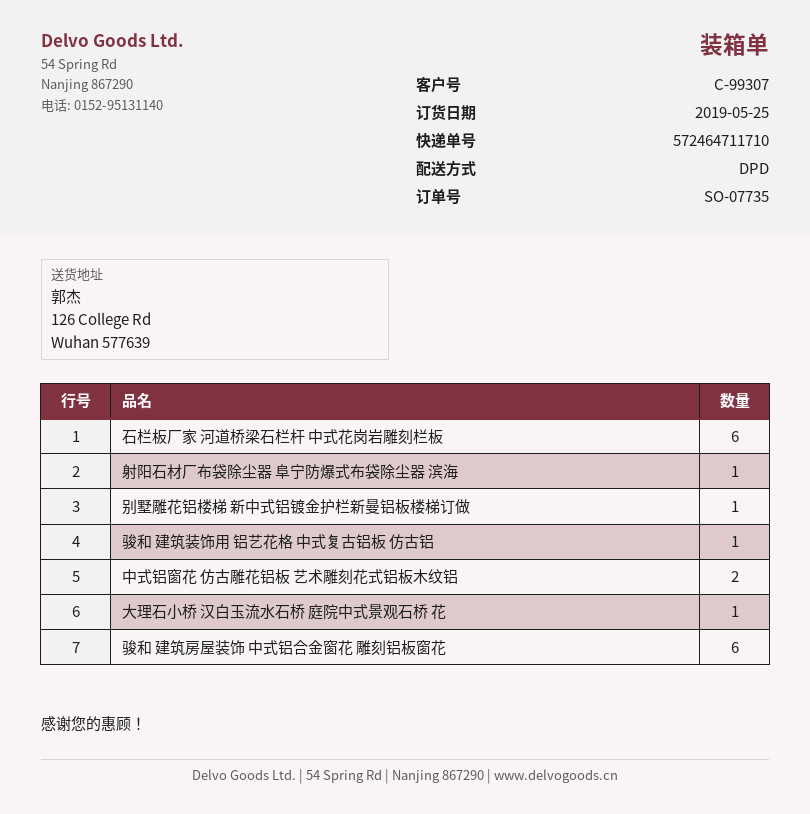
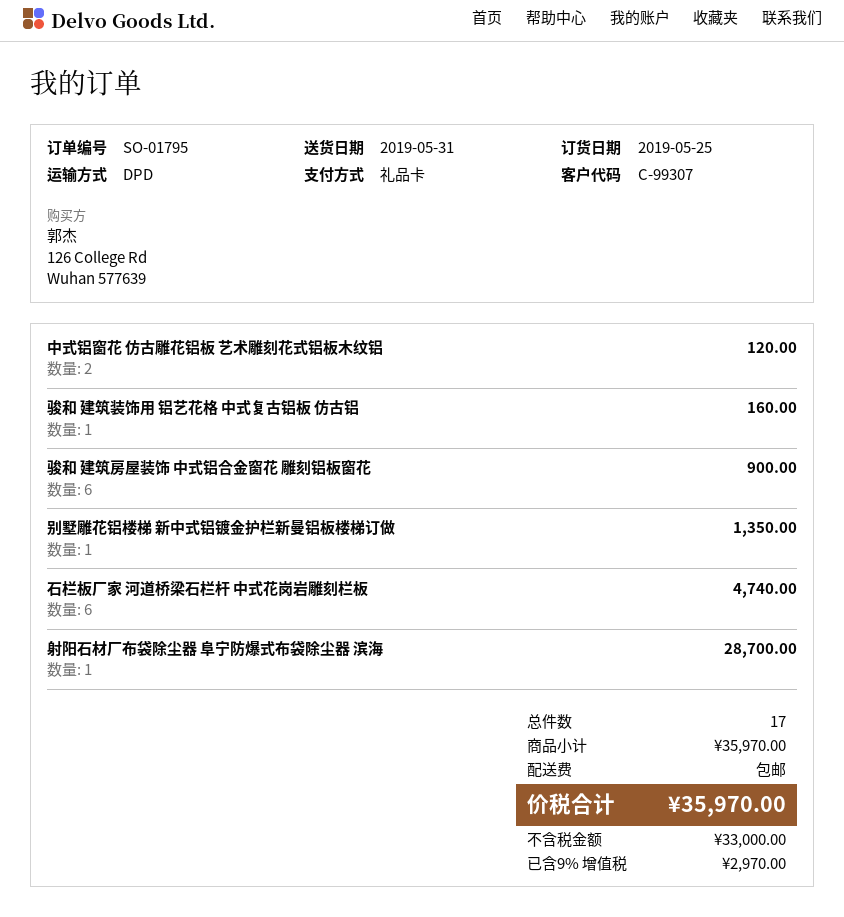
order number: SO-07735 -> SO-01795
大理石小桥 汉白玉流水石桥 庭院中式景观石桥 花: 1 -> none

